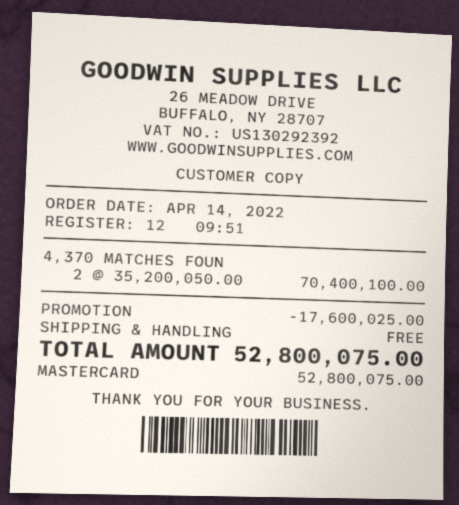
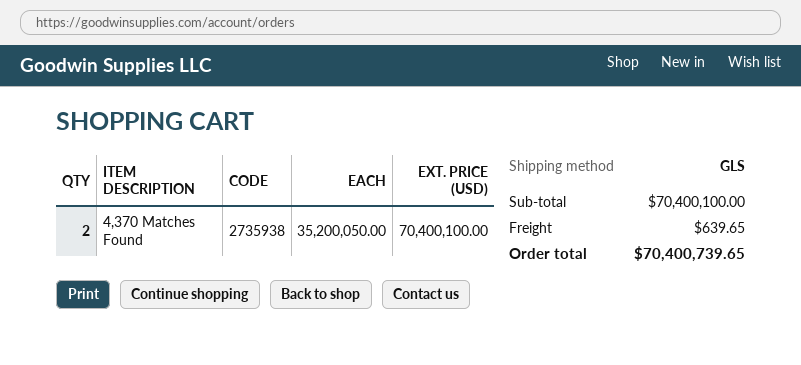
discount: 17600025.00 -> none
shipping: 0.00 -> 639.65
total: 52800075.00 -> 70400739.65

